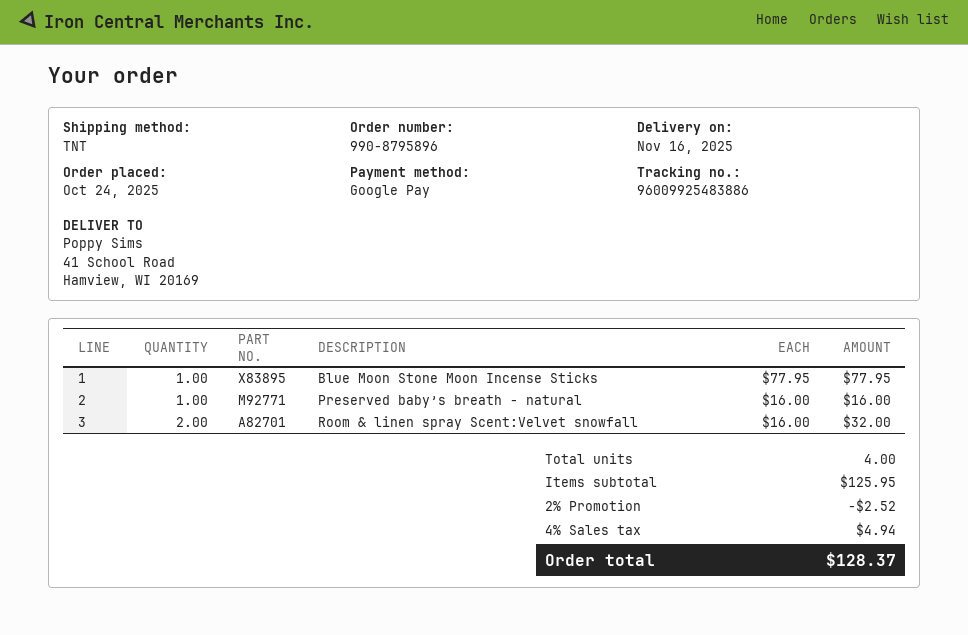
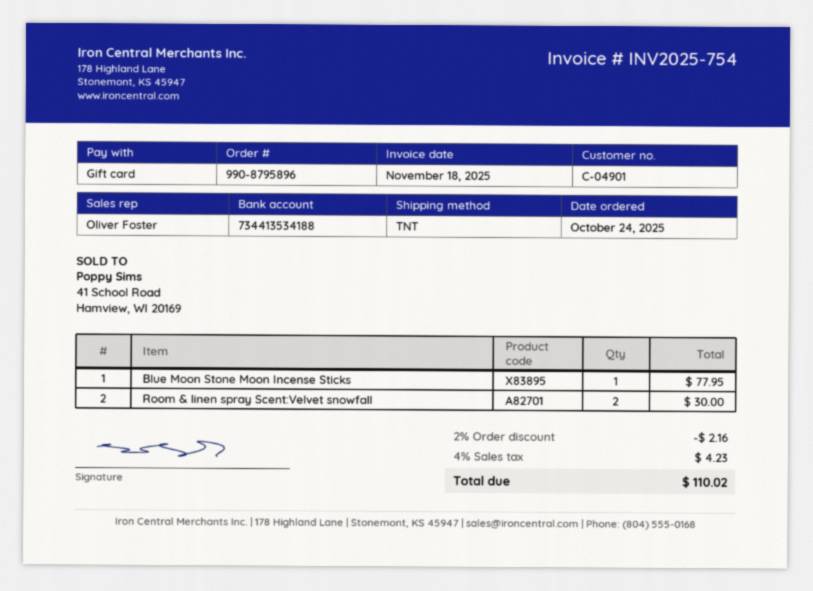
payment method: Google Pay -> gift card
Preserved baby’s breath - natural: 1 for 16.00 -> none
Room & linen spray Scent:Velvet snowfall: 2 for 32.00 -> 2 for 30.00
discount: 2% = 2.52 -> 2% = 2.16
tax: 4% = 4.94 -> 4% = 4.23
total: 128.37 -> 110.02

